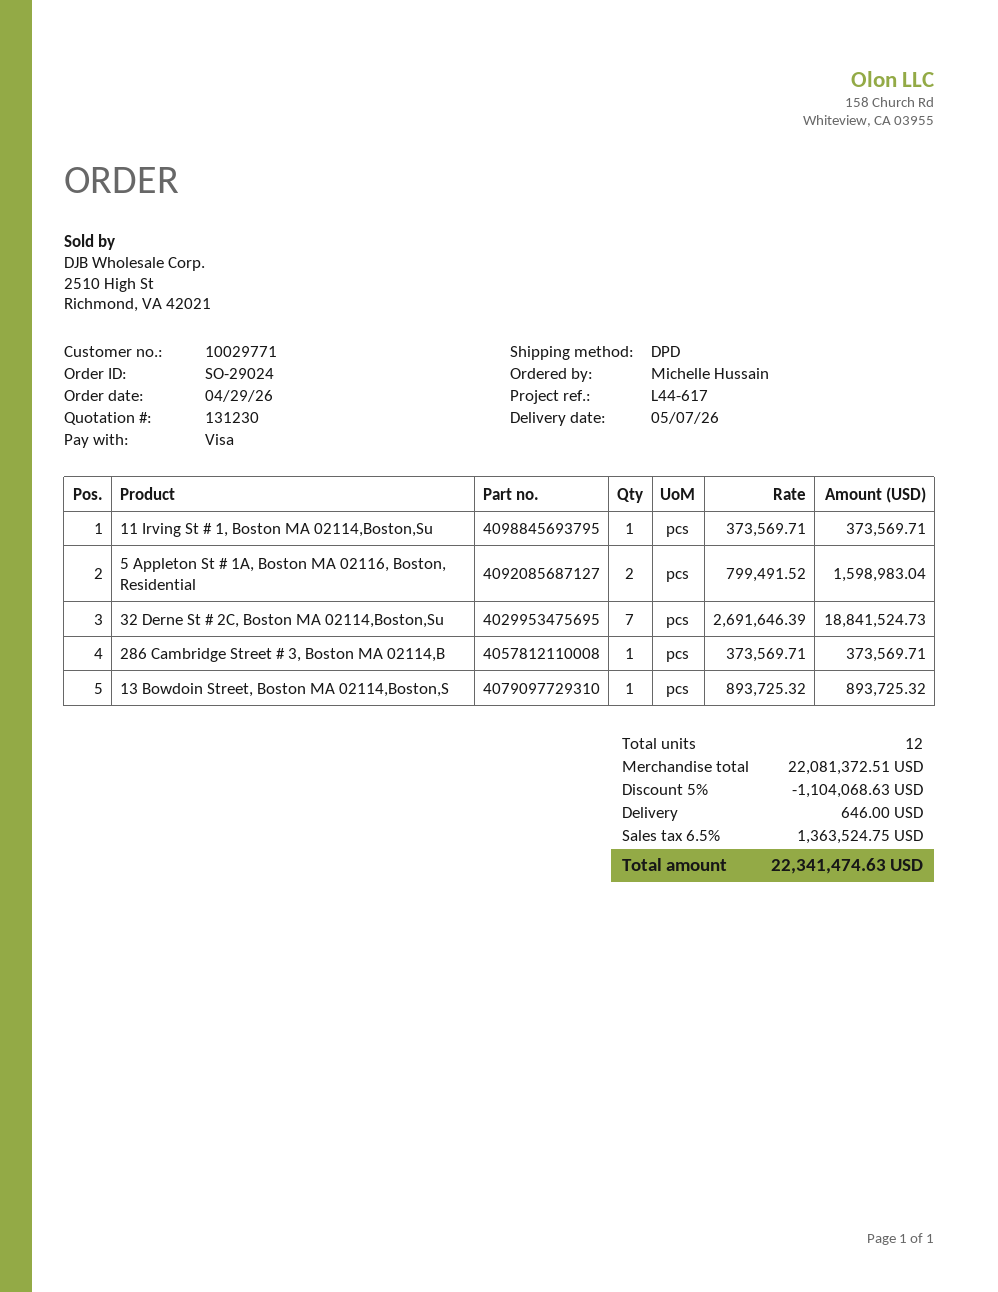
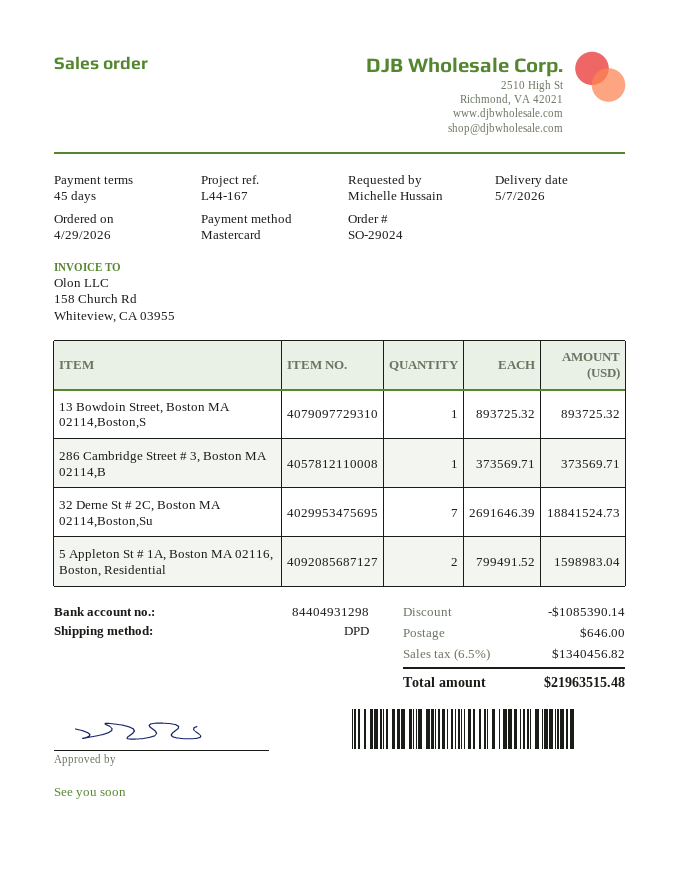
reference: L44-617 -> L44-167
payment method: Visa -> Mastercard
11 Irving St # 1, Boston MA 02114,Boston,Su: 1 x 373569.71 = 373569.71 -> none
discount: 1104068.63 -> 1085390.14
tax: 6.5% = 1363524.75 -> 6.5% = 1340456.82
total: 22341474.63 -> 21963515.48

